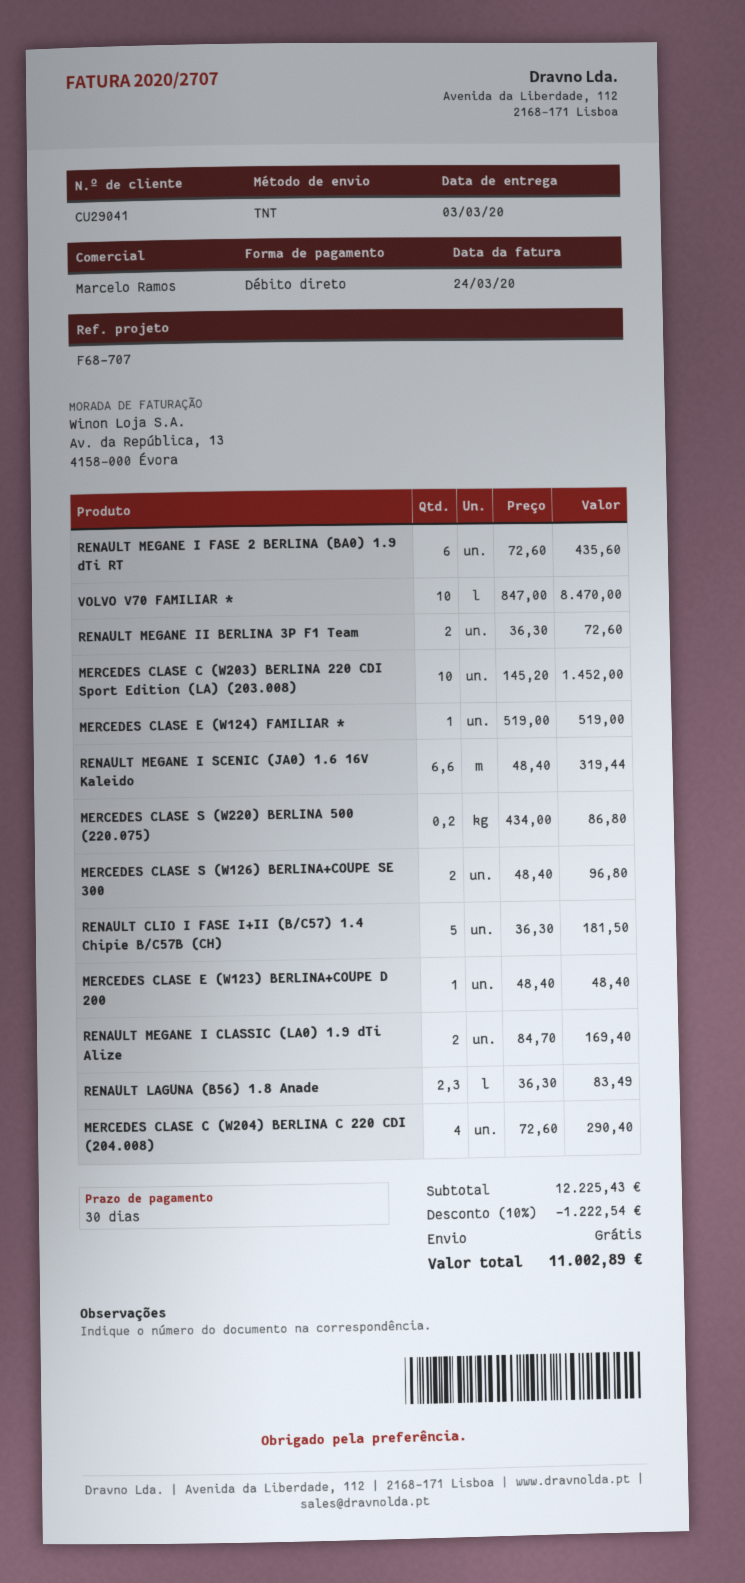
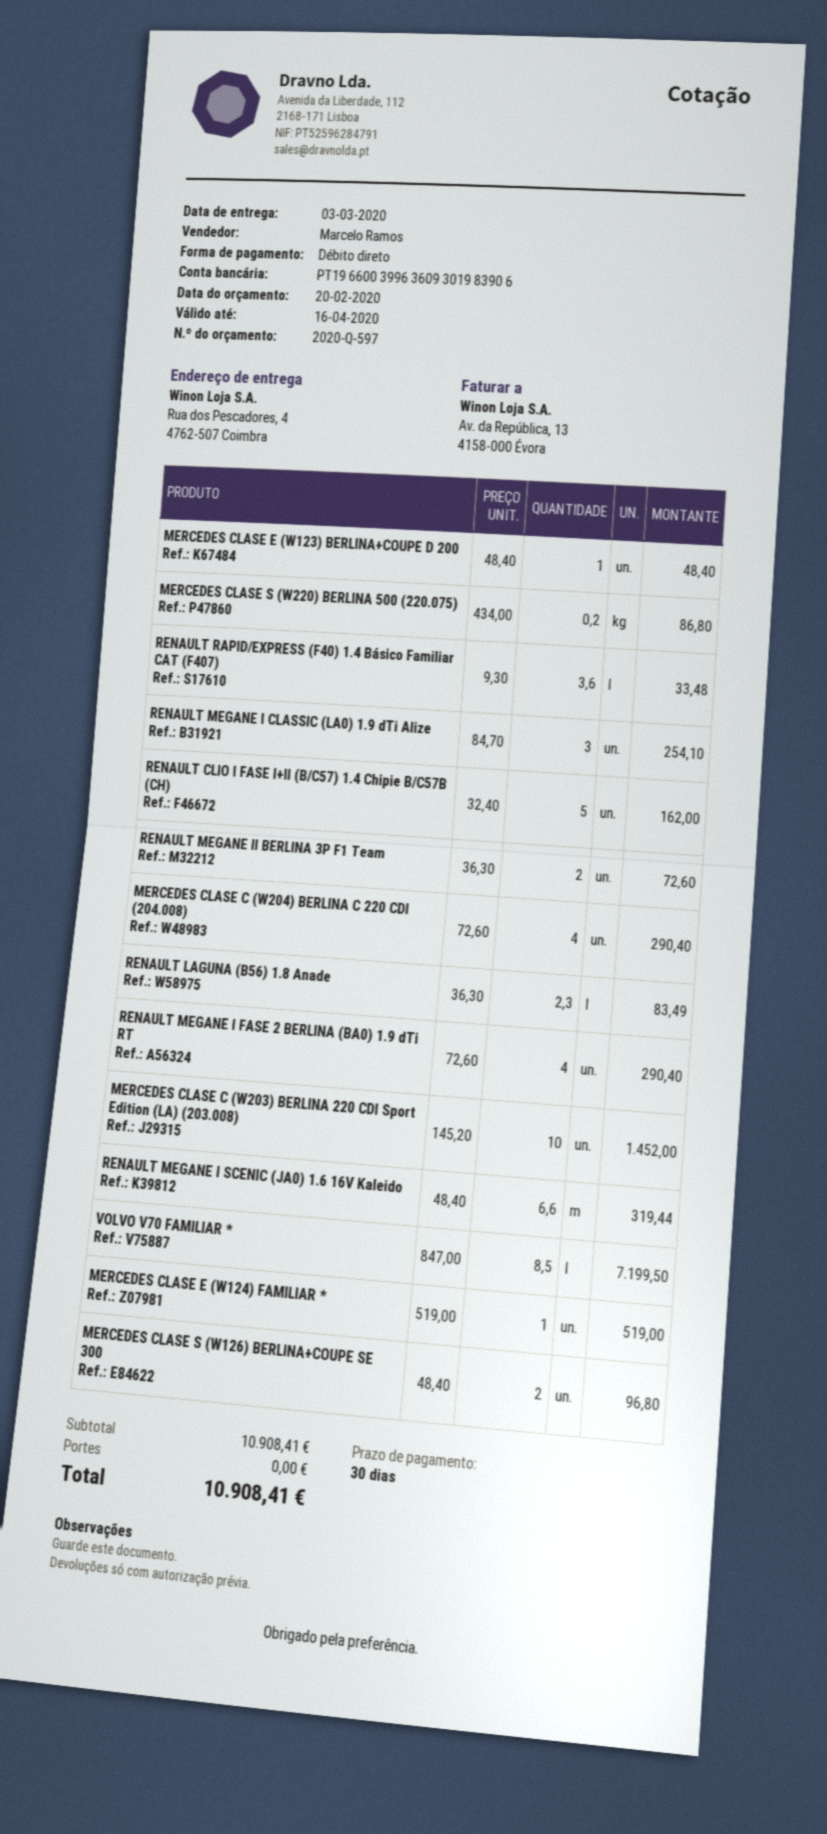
RENAULT MEGANE I FASE 2 BERLINA (BA0) 1.9 dTi RT: 6 x 72.60 = 435.60 -> 4 x 72.60 = 290.40
VOLVO V70 FAMILIAR *: 10 x 847.00 = 8470.00 -> 8.5 x 847.00 = 7199.50
RENAULT CLIO I FASE I+II (B/C57) 1.4 Chipie B/C57B (CH): 5 x 36.30 = 181.50 -> 5 x 32.40 = 162.00
RENAULT MEGANE I CLASSIC (LA0) 1.9 dTi Alize: 2 x 84.70 = 169.40 -> 3 x 84.70 = 254.10
RENAULT RAPID/EXPRESS (F40) 1.4 Básico Familiar CAT (F407): none -> 3.6 x 9.30 = 33.48
subtotal: 12225.43 -> 10908.41
discount: 10% = 1222.54 -> none
total: 11002.89 -> 10908.41

